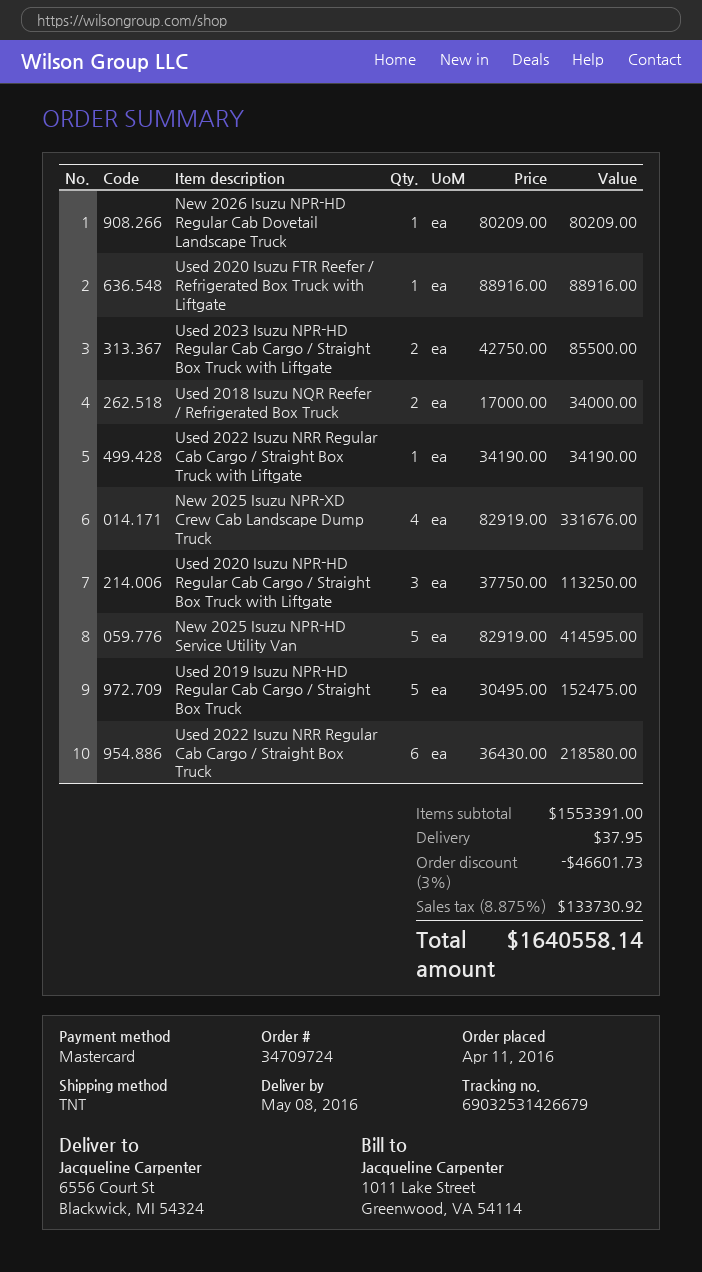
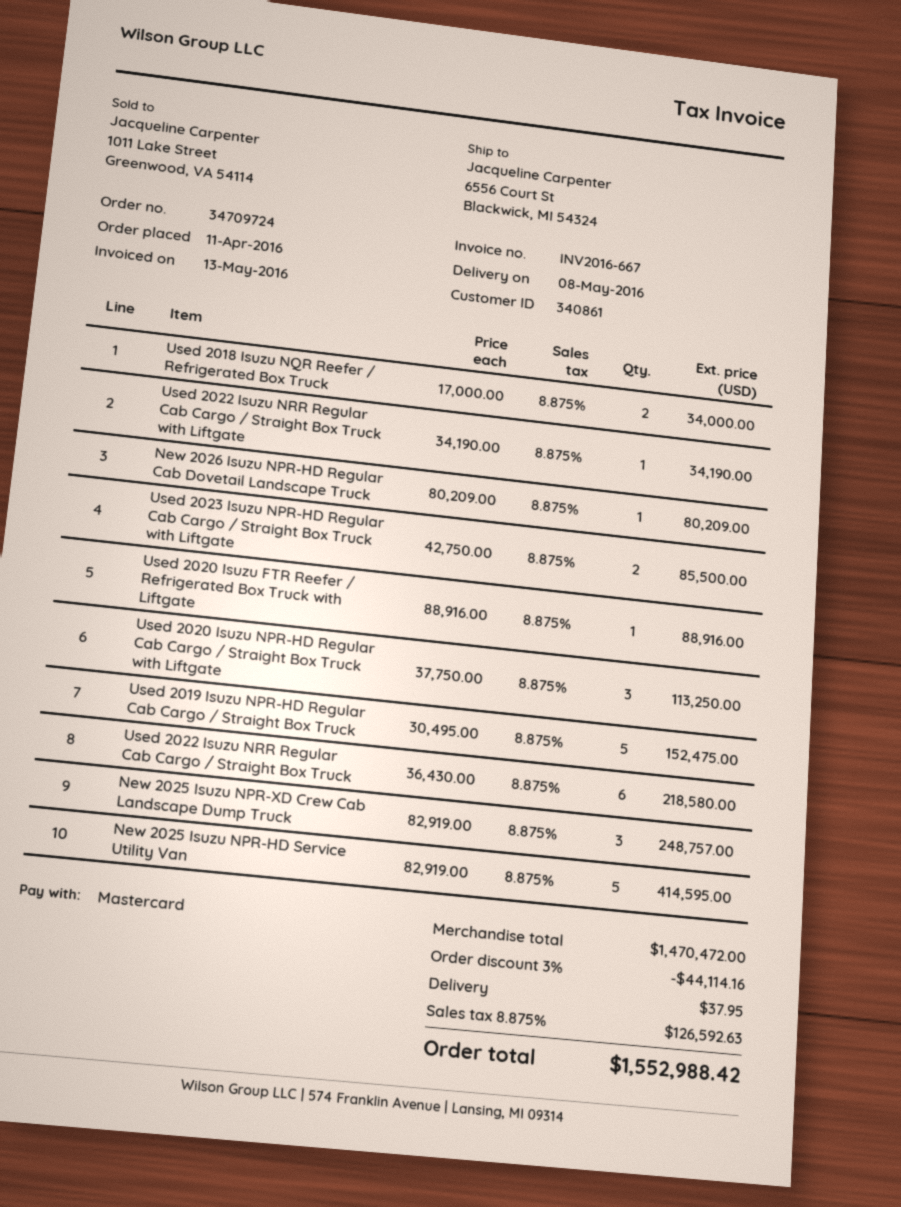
New 2025 Isuzu NPR-XD Crew Cab Landscape Dump Truck: 4 x 82919.00 = 331676.00 -> 3 x 82919.00 = 248757.00
subtotal: 1553391.00 -> 1470472.00
discount: 3% = 46601.73 -> 3% = 44114.16
tax: 8.875% = 133730.92 -> 8.875% = 126592.63
total: 1640558.14 -> 1552988.42

